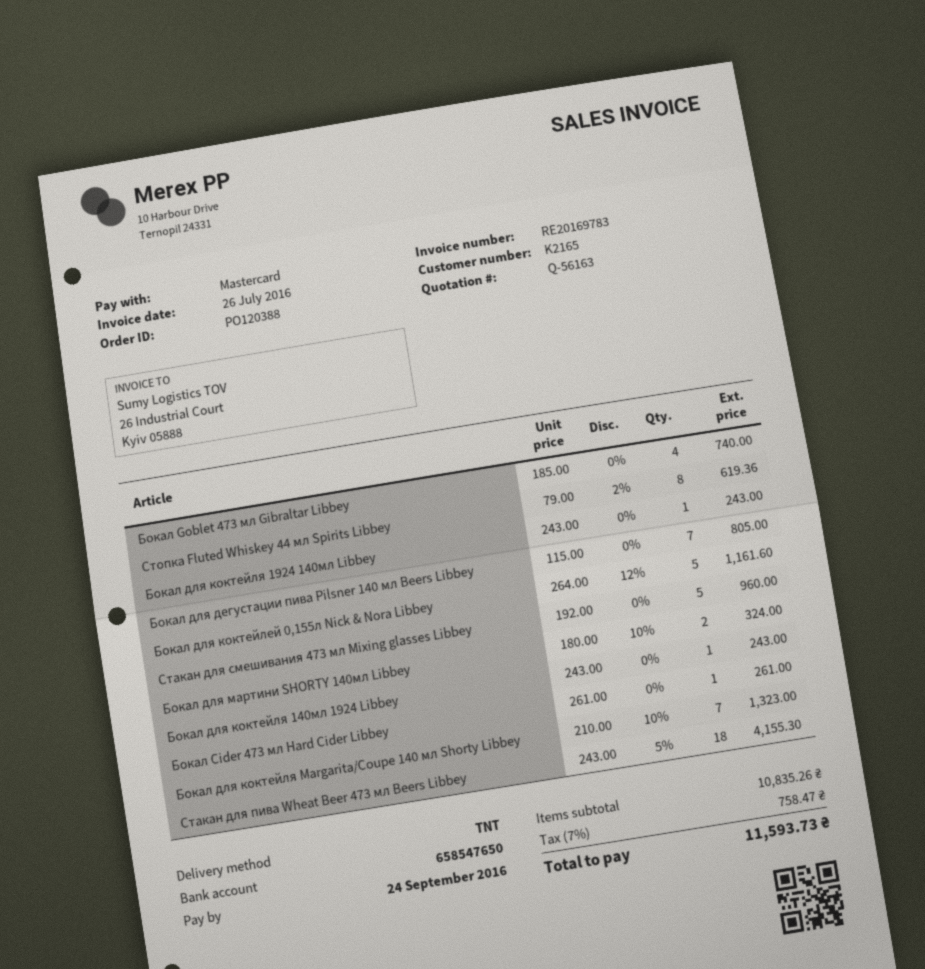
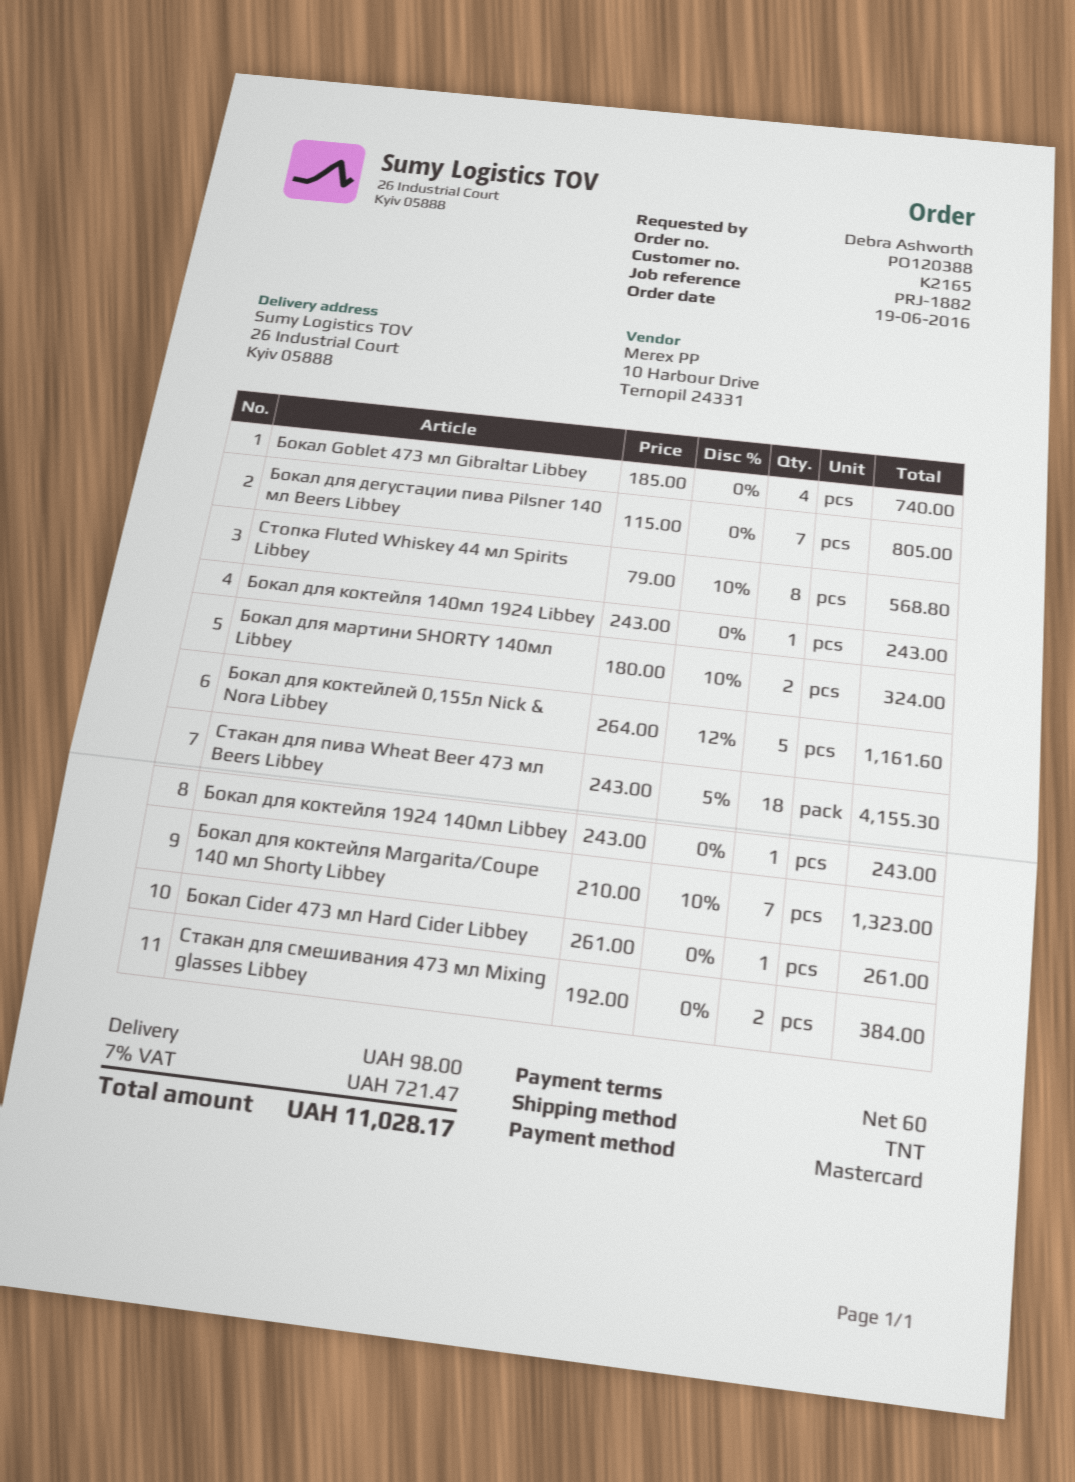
Стопка Fluted Whiskey 44 мл Spirits Libbey: 8 x 79.00 - 2% = 619.36 -> 8 x 79.00 - 10% = 568.80
Стакан для смешивания 473 мл Mixing glasses Libbey: 5 x 192.00 = 960.00 -> 2 x 192.00 = 384.00
shipping: none -> 98.00
tax: 7% = 758.47 -> 7% = 721.47
total: 11593.73 -> 11028.17

